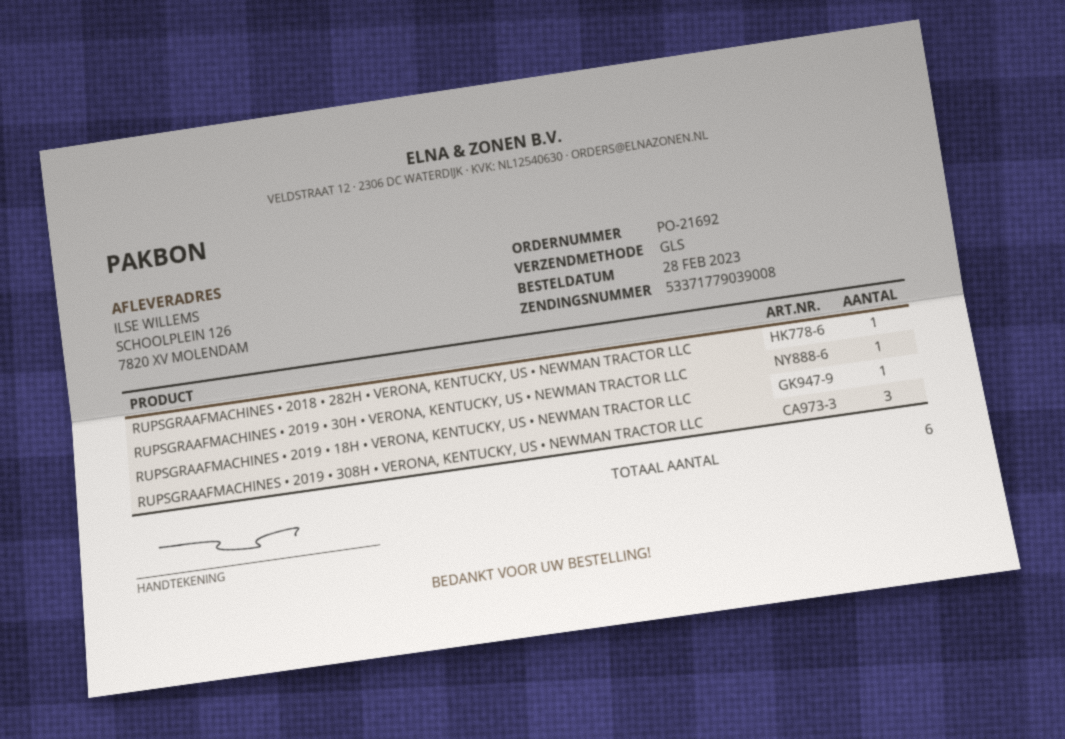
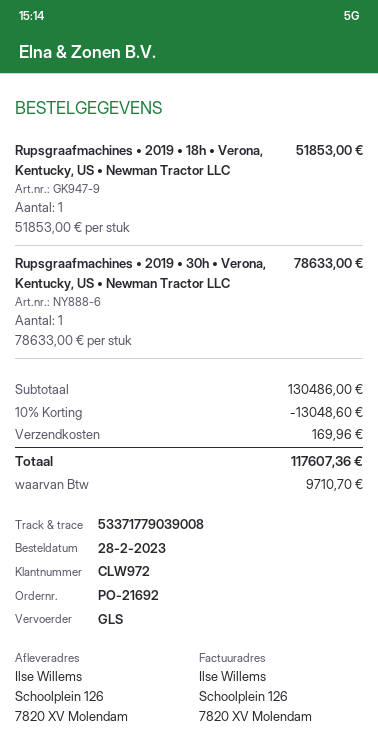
RUPSGRAAFMACHINES • 2018 • 282H • VERONA, KENTUCKY, US • NEWMAN TRACTOR LLC: 1 -> none
RUPSGRAAFMACHINES • 2019 • 308H • VERONA, KENTUCKY, US • NEWMAN TRACTOR LLC: 3 -> none

